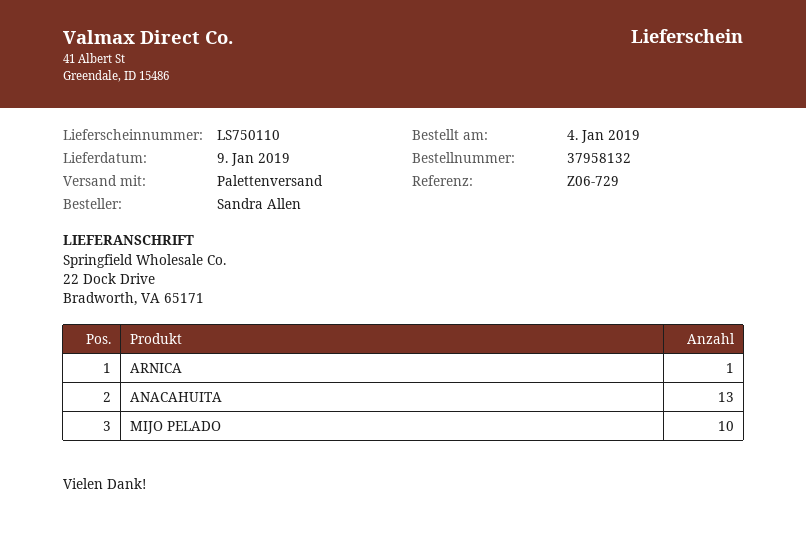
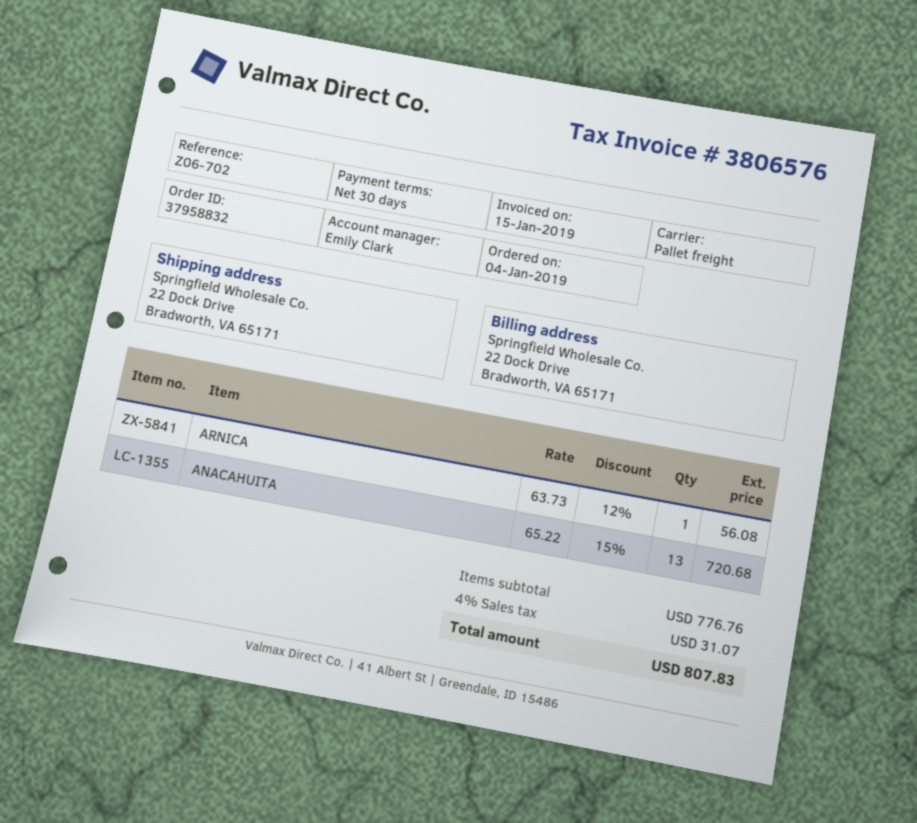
order number: 37958132 -> 37958832
reference: Z06-729 -> Z06-702
MIJO PELADO: 10 -> none

